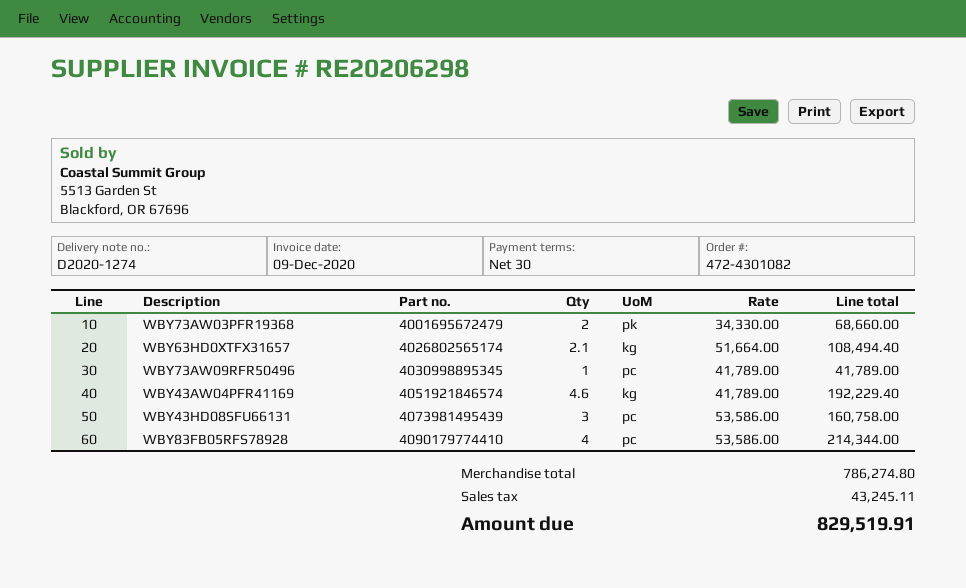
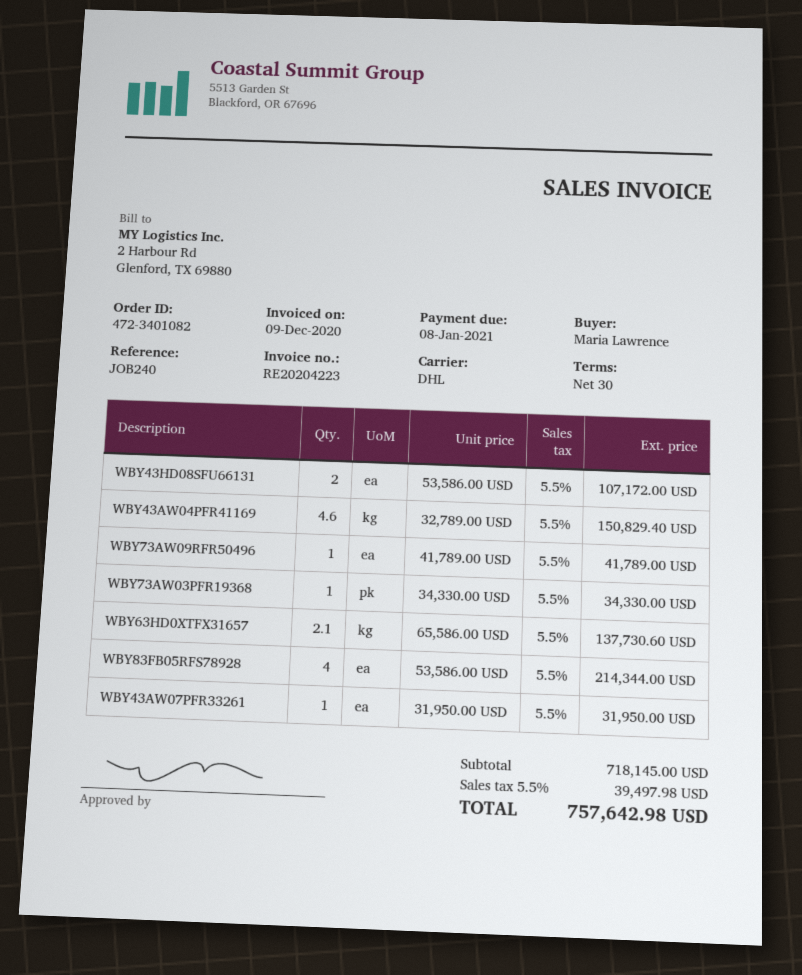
order number: 472-4301082 -> 472-3401082
invoice number: RE20206298 -> RE20204223
WBY73AW03PFR19368: 2 x 34330.00 = 68660.00 -> 1 x 34330.00 = 34330.00
WBY63HD0XTFX31657: 2.1 x 51664.00 = 108494.40 -> 2.1 x 65586.00 = 137730.60
WBY43AW04PFR41169: 4.6 x 41789.00 = 192229.40 -> 4.6 x 32789.00 = 150829.40
WBY43HD08SFU66131: 3 x 53586.00 = 160758.00 -> 2 x 53586.00 = 107172.00
WBY43AW07PFR33261: none -> 1 x 31950.00 = 31950.00
subtotal: 786274.80 -> 718145.00
tax: 43245.11 -> 39497.98
total: 829519.91 -> 757642.98

